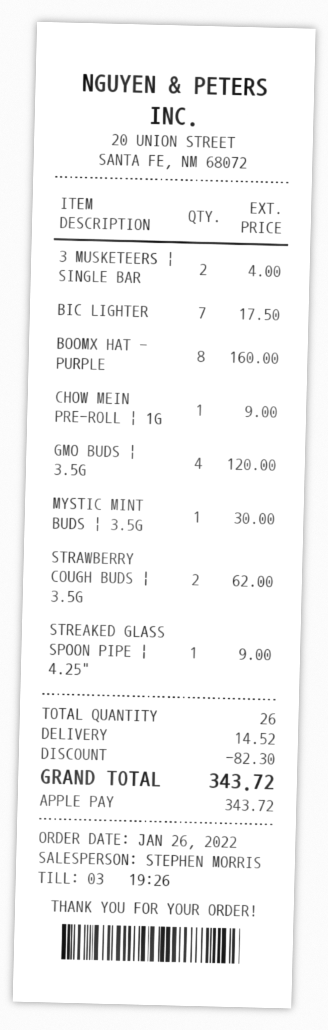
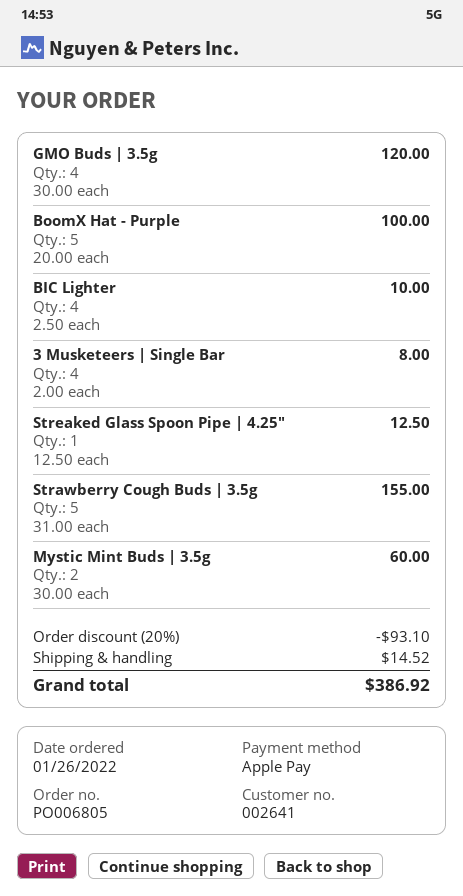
3 MUSKETEERS | SINGLE BAR: 2 for 4.00 -> 4 for 8.00
BIC LIGHTER: 7 for 17.50 -> 4 for 10.00
BOOMX HAT - PURPLE: 8 for 160.00 -> 5 for 100.00
CHOW MEIN PRE-ROLL | 1G: 1 for 9.00 -> none
MYSTIC MINT BUDS | 3.5G: 1 for 30.00 -> 2 for 60.00
STRAWBERRY COUGH BUDS | 3.5G: 2 for 62.00 -> 5 for 155.00
STREAKED GLASS SPOON PIPE | 4.25": 1 for 9.00 -> 1 for 12.50
discount: 82.30 -> 93.10
total: 343.72 -> 386.92

